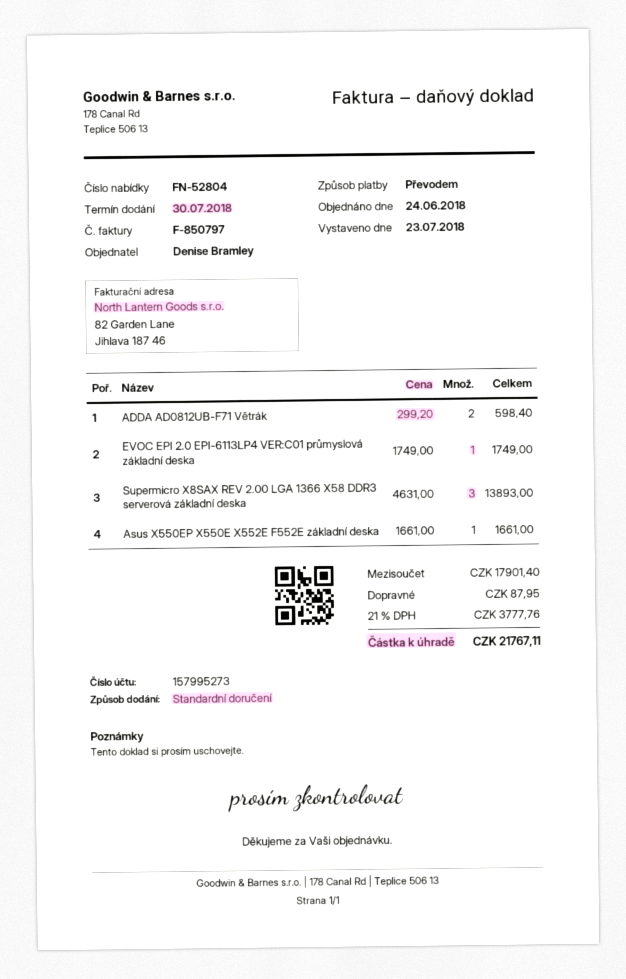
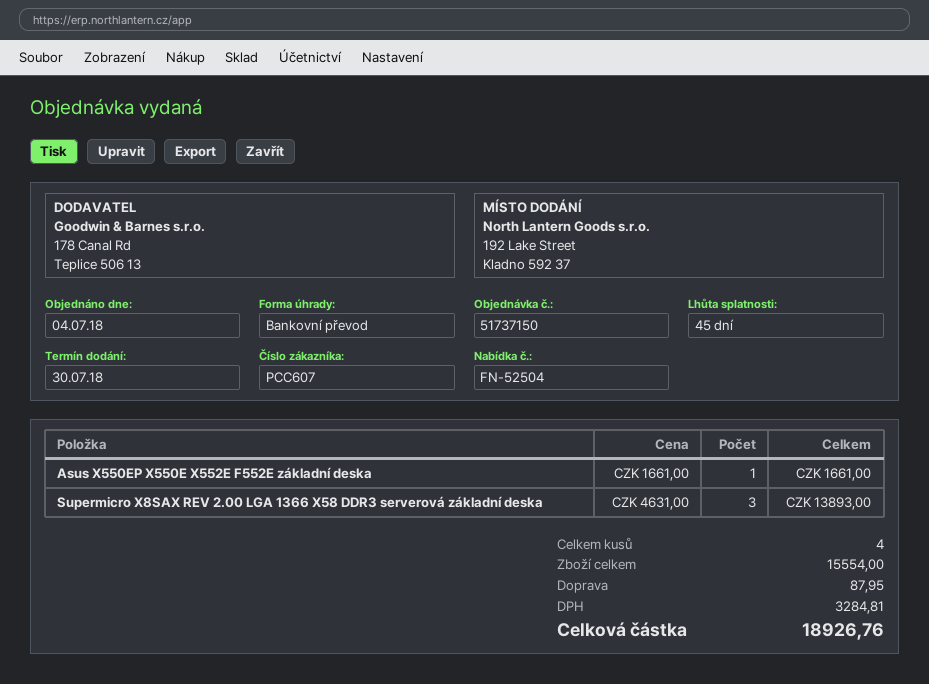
quote number: FN-52804 -> FN-52504
order date: 2018-06-24 -> 2018-07-04
ADDA AD0812UB-F71 Větrák: 2 x 299.20 = 598.40 -> none
EVOC EPI 2.0 EPI-6113LP4 VER:C01 průmyslová základní deska: 1 x 1749.00 = 1749.00 -> none
subtotal: 17901.40 -> 15554.00
tax: 3777.76 -> 3284.81
total: 21767.11 -> 18926.76

